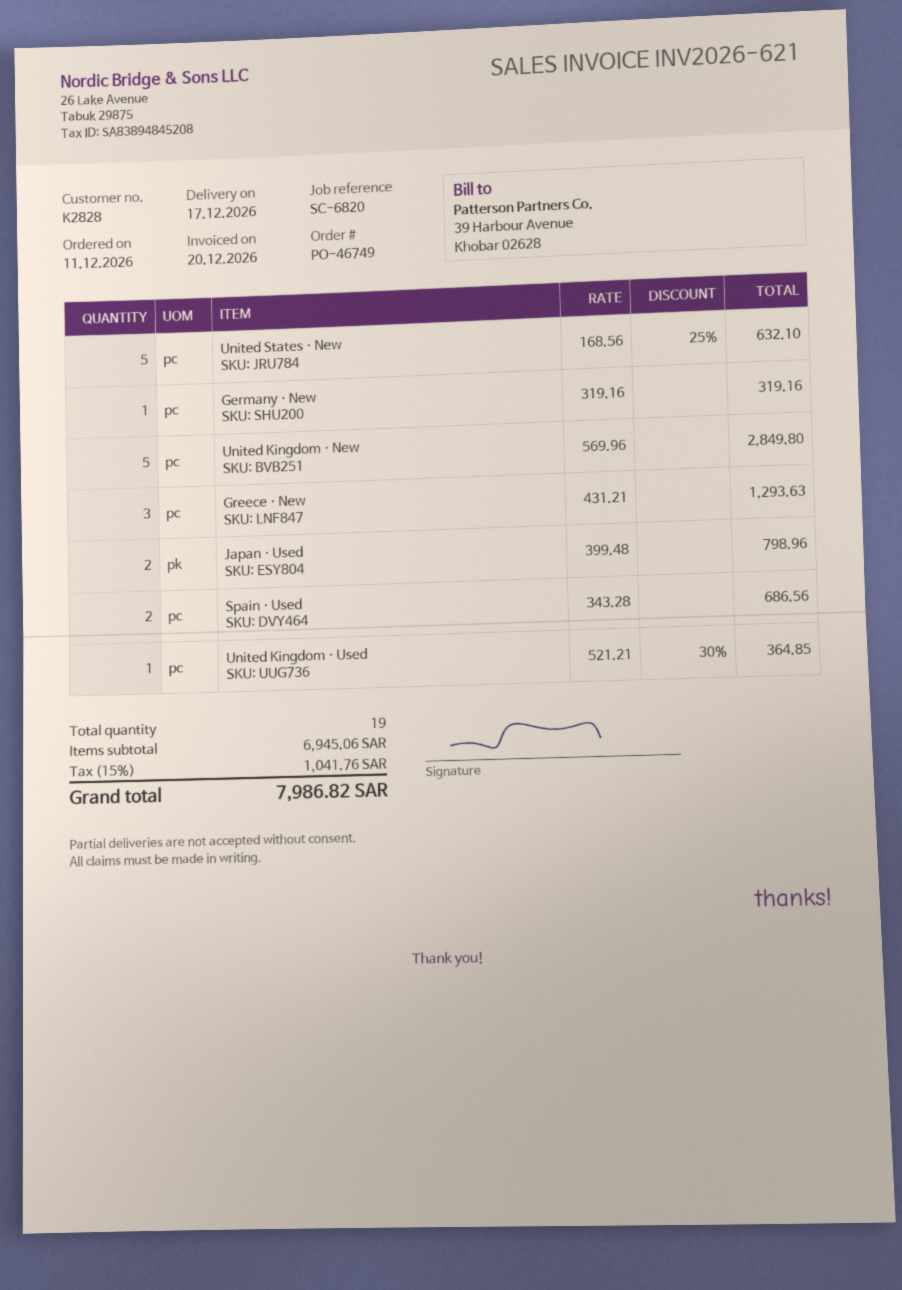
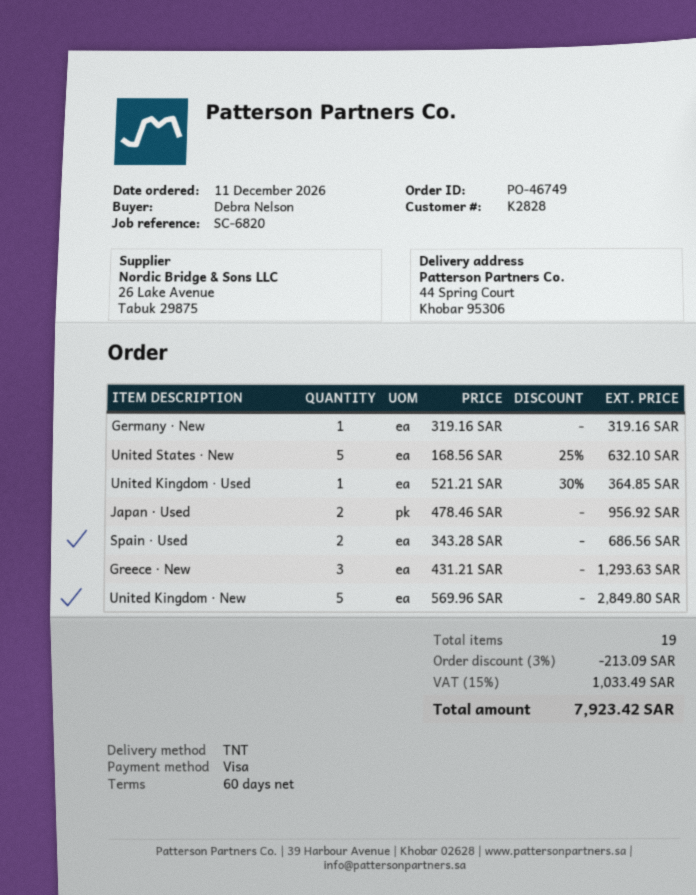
Japan · Used: 2 x 399.48 = 798.96 -> 2 x 478.46 = 956.92
discount: none -> 3% = 213.09
tax: 15% = 1041.76 -> 15% = 1033.49
total: 7986.82 -> 7923.42

